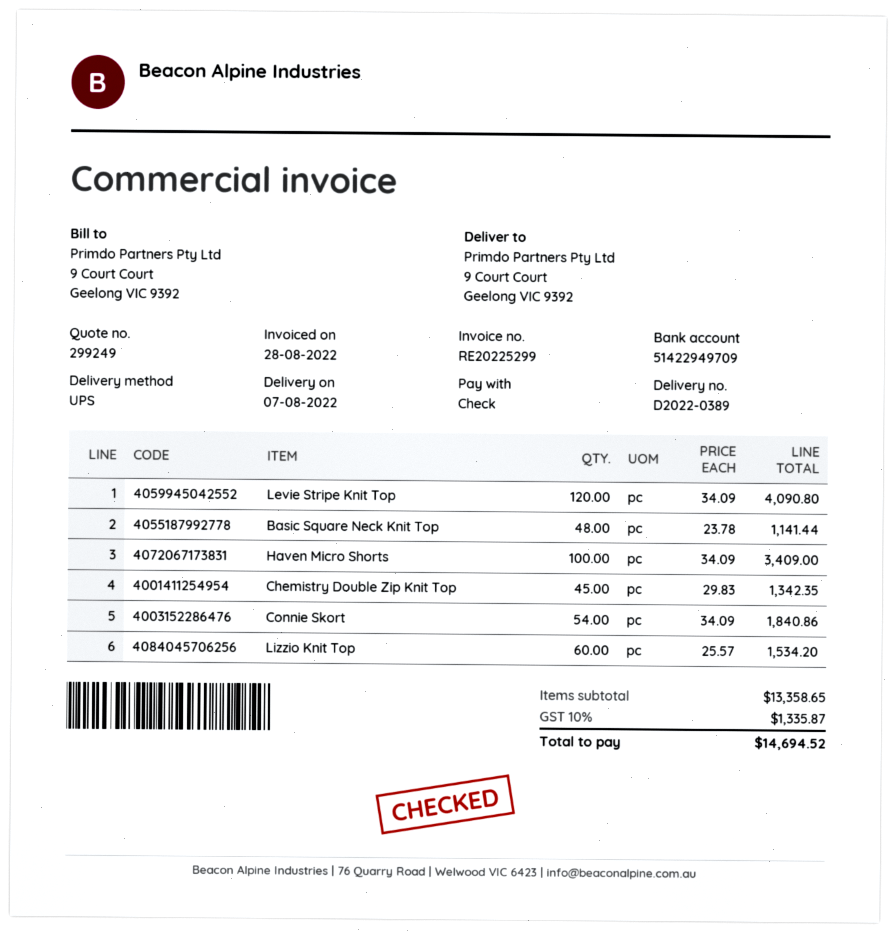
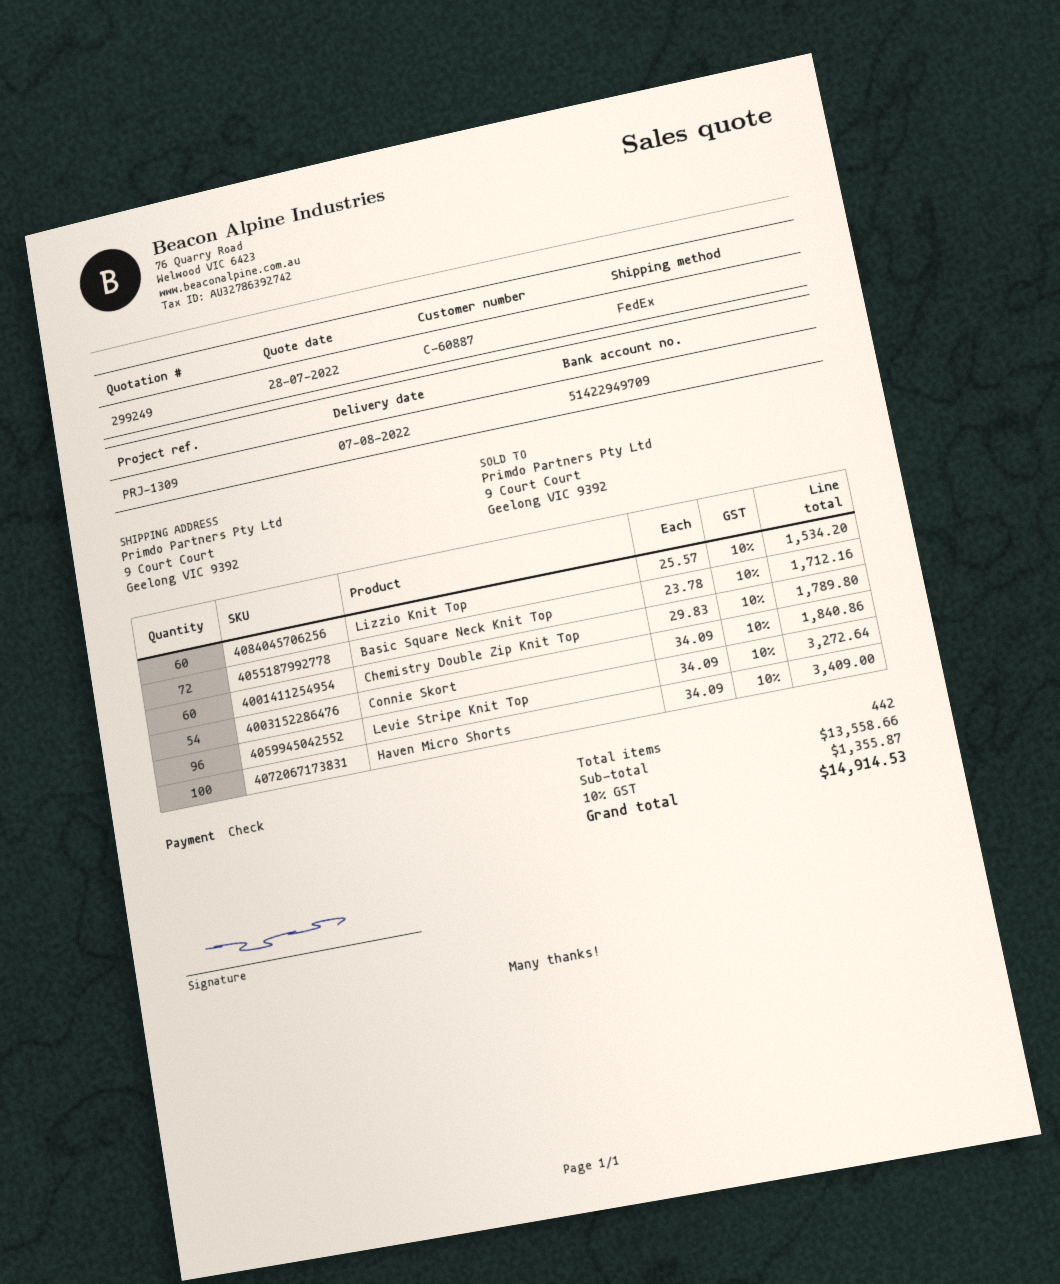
shipping method: UPS -> FedEx
Levie Stripe Knit Top: 120 x 34.09 = 4090.80 -> 96 x 34.09 = 3272.64
Basic Square Neck Knit Top: 48 x 23.78 = 1141.44 -> 72 x 23.78 = 1712.16
Chemistry Double Zip Knit Top: 45 x 29.83 = 1342.35 -> 60 x 29.83 = 1789.80
subtotal: 13358.65 -> 13558.66
tax: 10% = 1335.87 -> 10% = 1355.87
total: 14694.52 -> 14914.53

